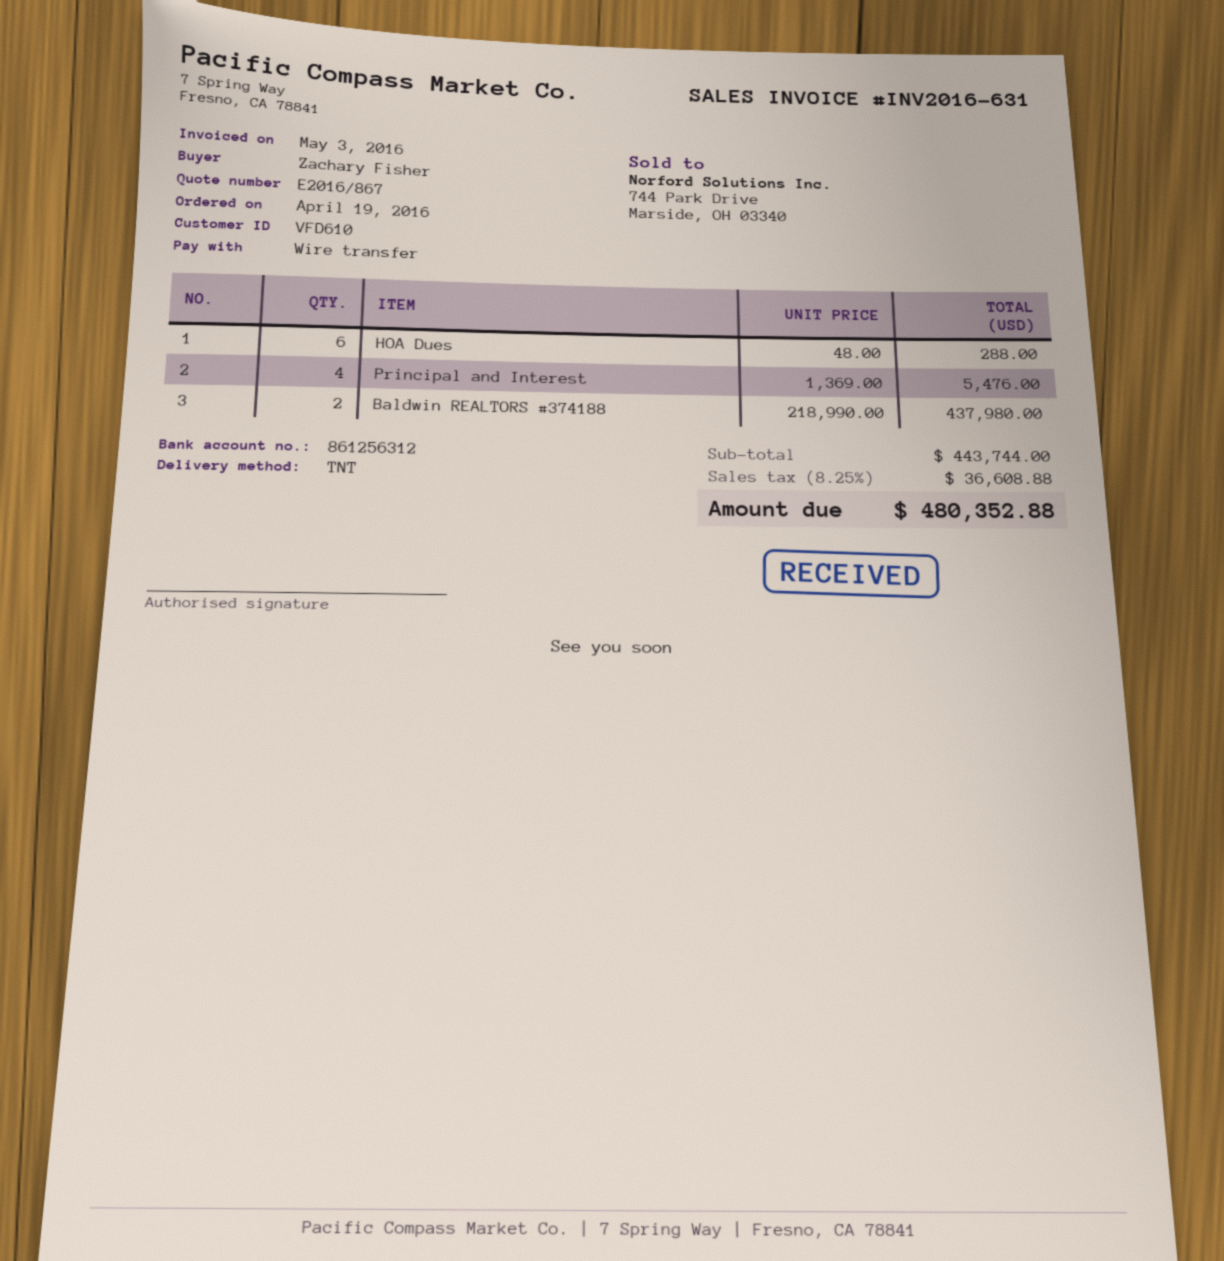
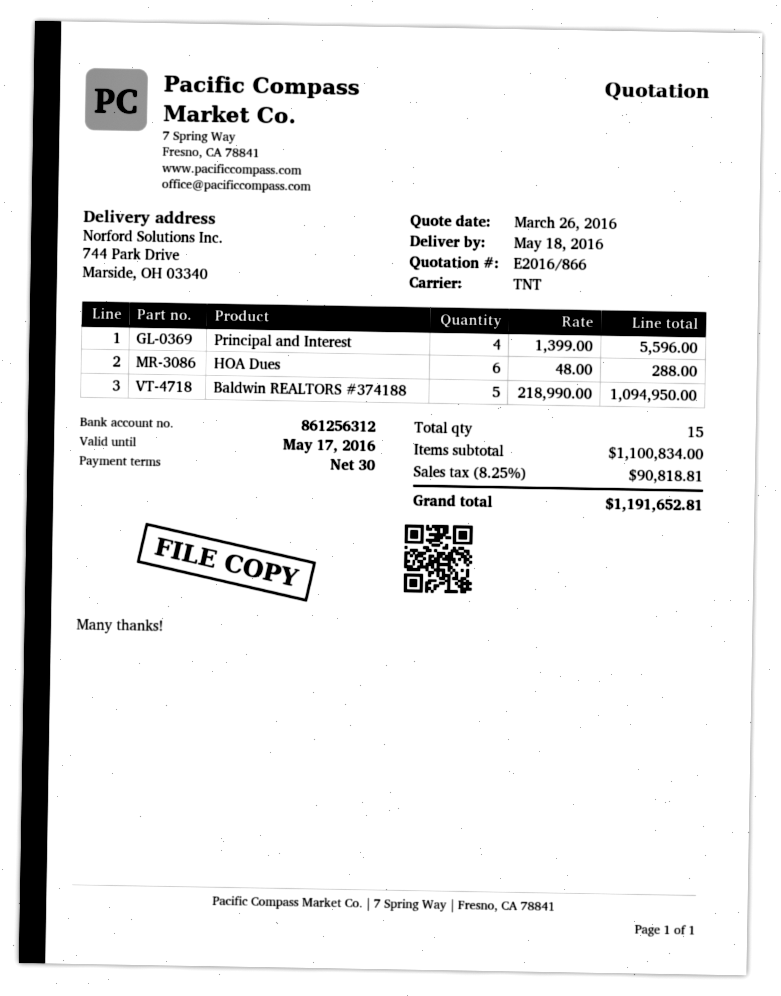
quote number: E2016/867 -> E2016/866
Principal and Interest: 4 x 1369.00 = 5476.00 -> 4 x 1399.00 = 5596.00
Baldwin REALTORS #374188: 2 x 218990.00 = 437980.00 -> 5 x 218990.00 = 1094950.00
subtotal: 443744.00 -> 1100834.00
tax: 8.25% = 36608.88 -> 8.25% = 90818.81
total: 480352.88 -> 1191652.81

